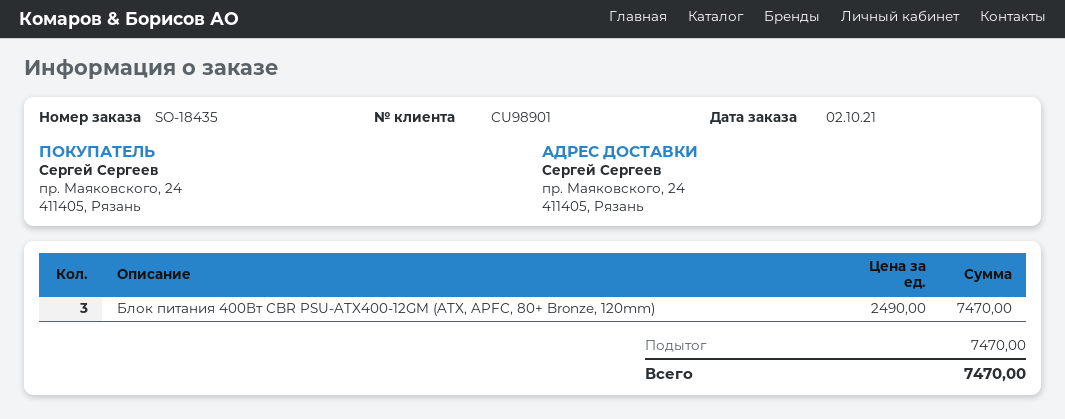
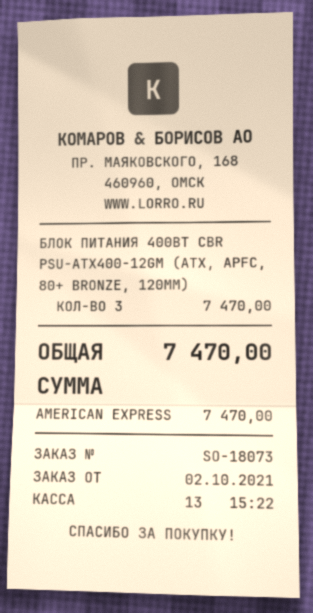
order number: SO-18435 -> SO-18073

